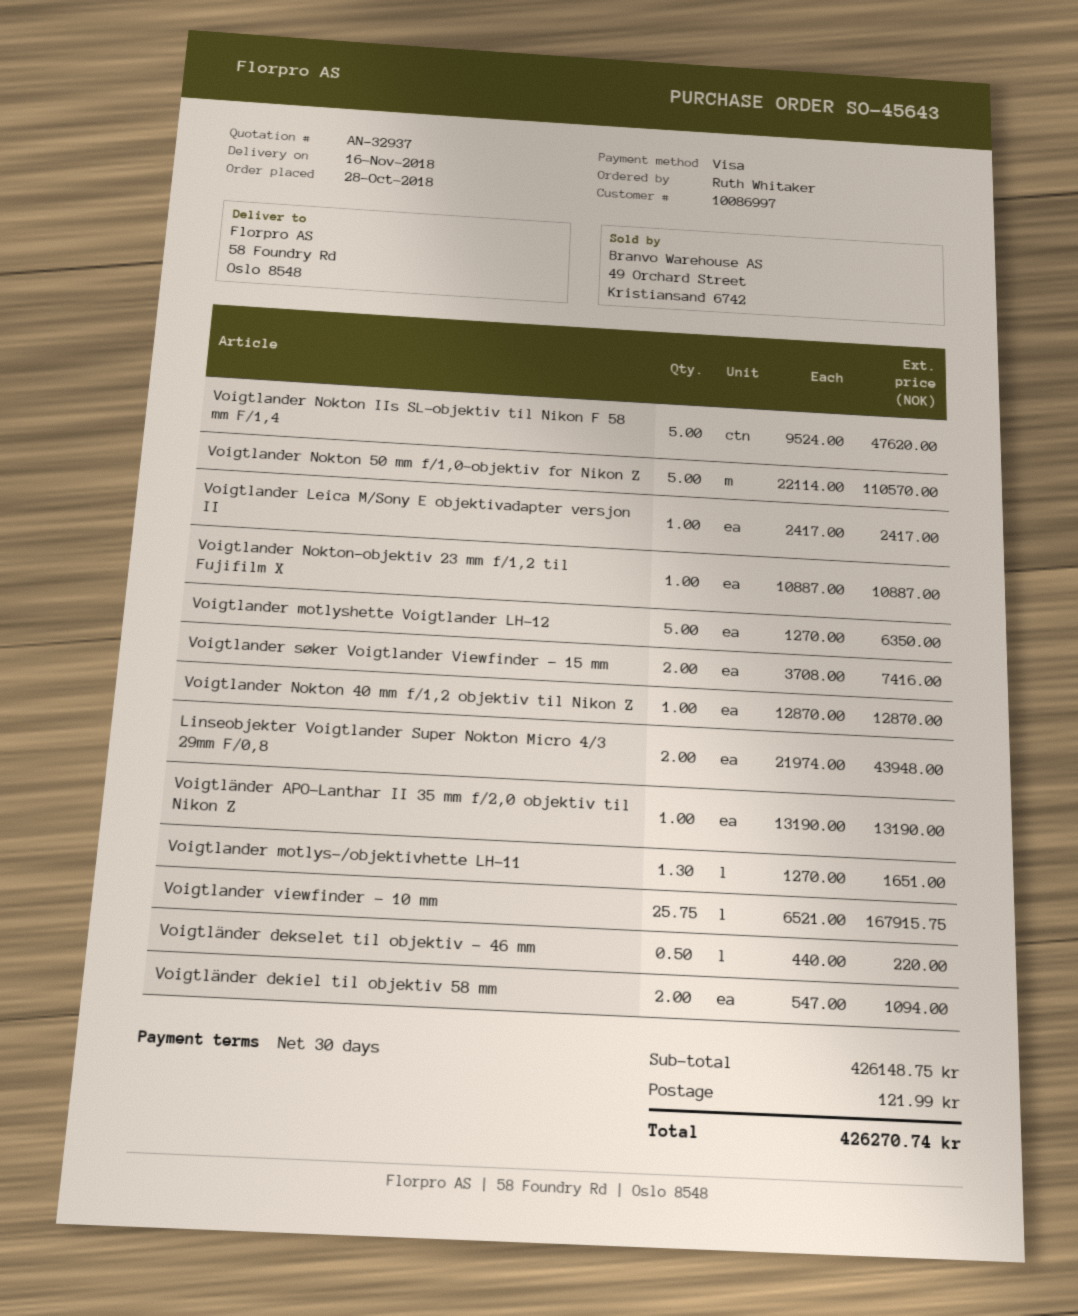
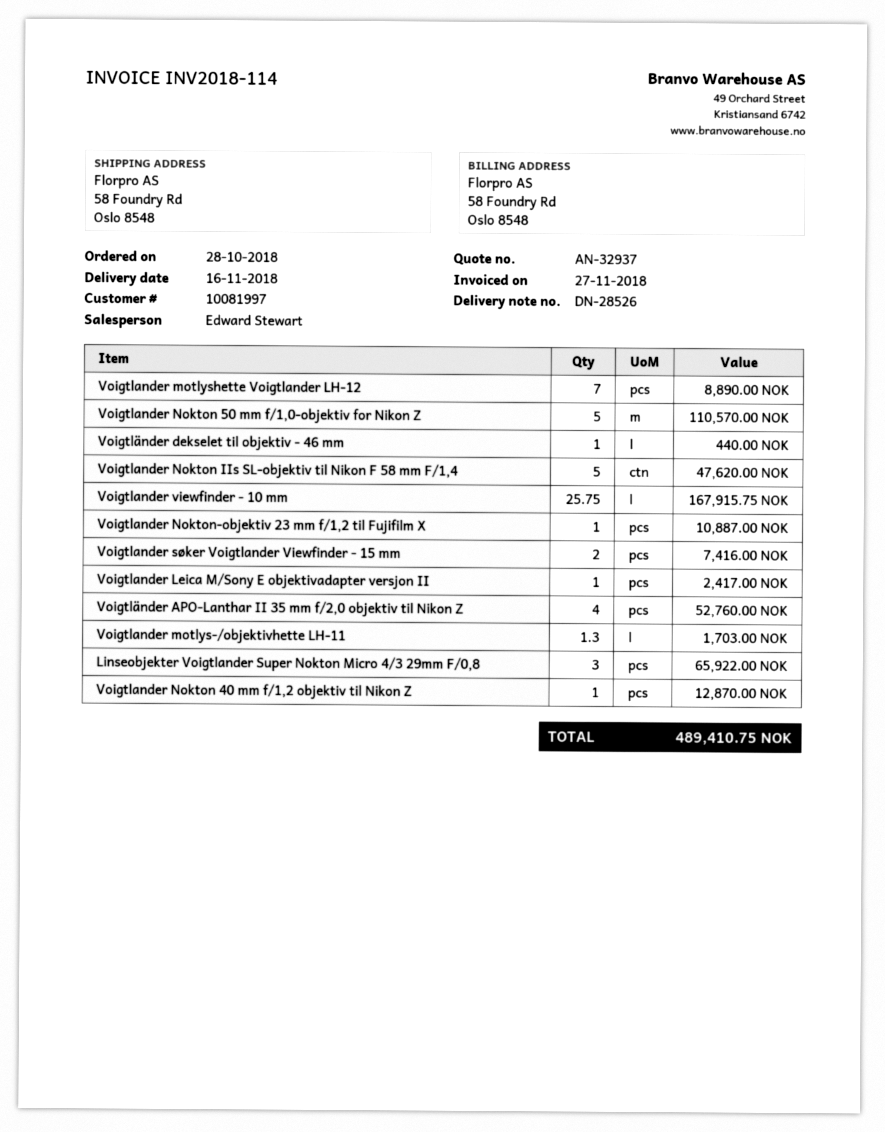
customer number: 10086997 -> 10081997
Voigtlander motlyshette Voigtlander LH-12: 5 for 6350.00 -> 7 for 8890.00
Linseobjekter Voigtlander Super Nokton Micro 4/3 29mm F/0,8: 2 for 43948.00 -> 3 for 65922.00
Voigtländer APO-Lanthar II 35 mm f/2,0 objektiv til Nikon Z: 1 for 13190.00 -> 4 for 52760.00
Voigtlander motlys-/objektivhette LH-11: 1.3 for 1651.00 -> 1.3 for 1703.00
Voigtländer dekselet til objektiv - 46 mm: 0.5 for 220.00 -> 1 for 440.00
Voigtländer dekiel til objektiv 58 mm: 2 for 1094.00 -> none
shipping: 121.99 -> none
total: 426270.74 -> 489410.75

